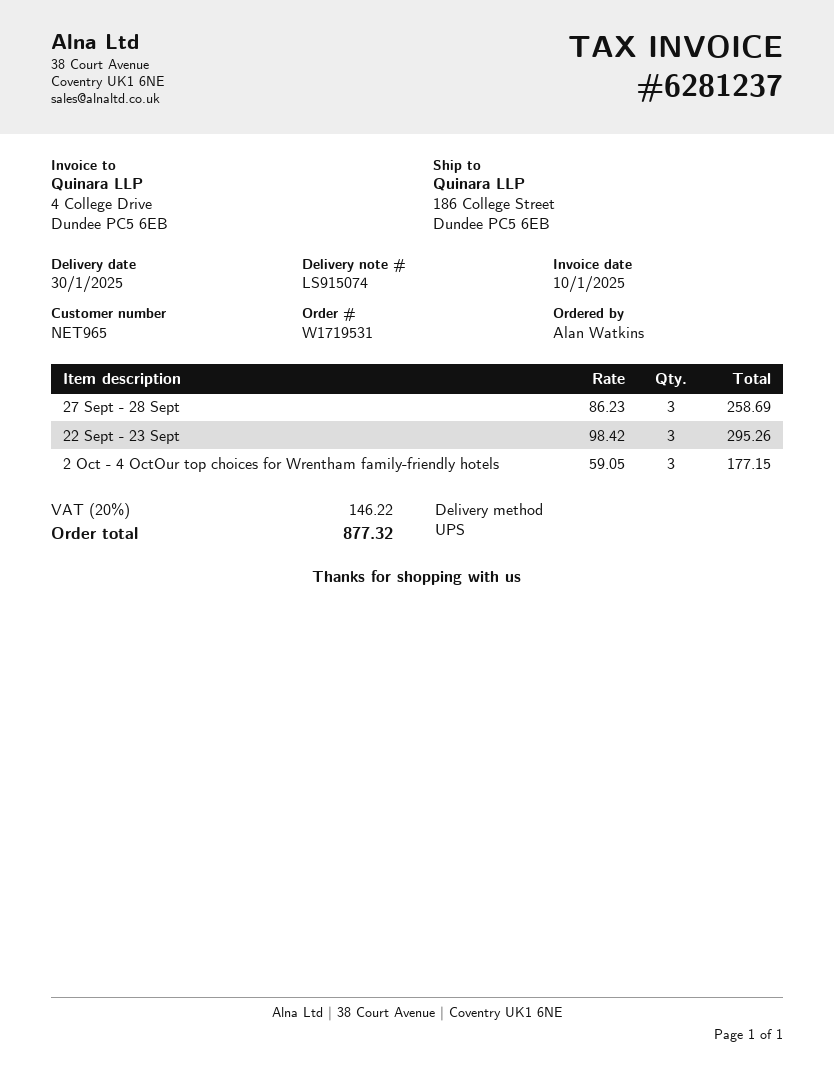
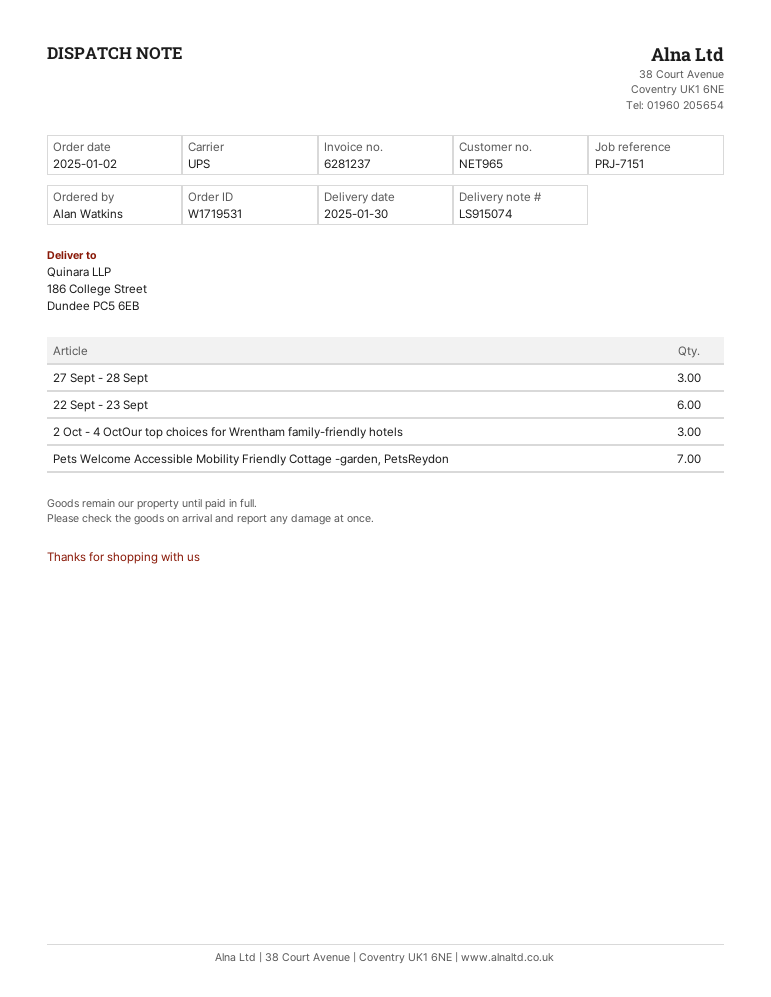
22 Sept - 23 Sept: 3 -> 6
Pets Welcome Accessible Mobility Friendly Cottage -garden, PetsReydon: none -> 7

